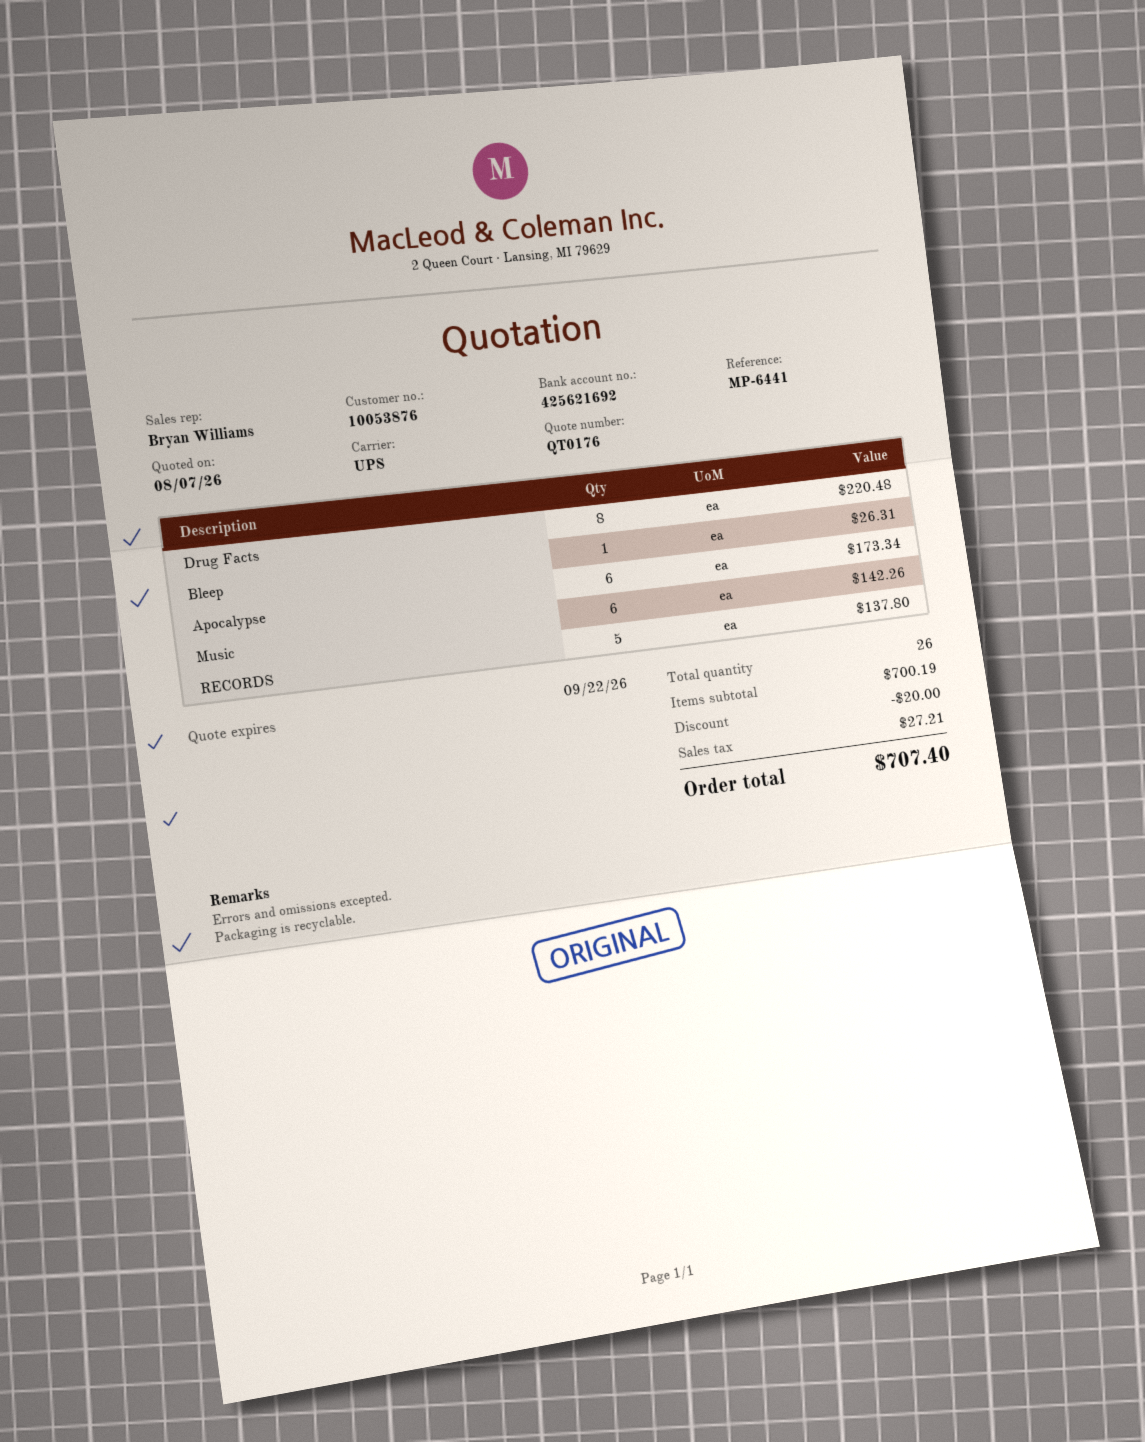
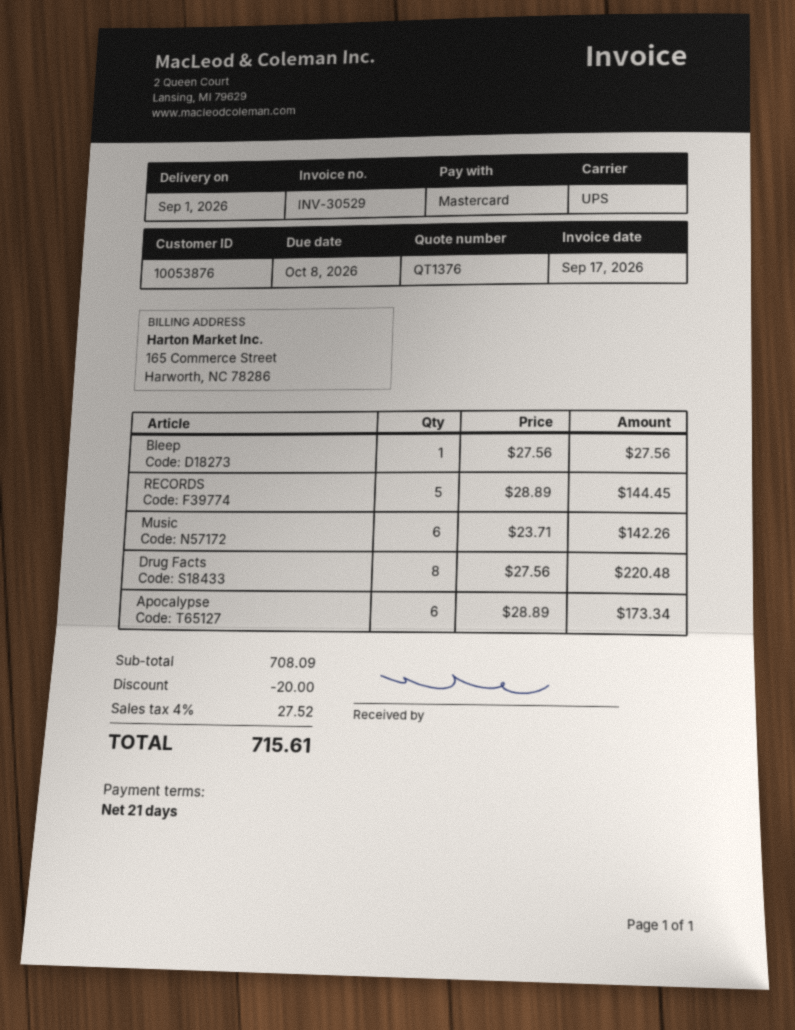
quote number: QT0176 -> QT1376
Bleep: 1 for 26.31 -> 1 for 27.56
RECORDS: 5 for 137.80 -> 5 for 144.45
subtotal: 700.19 -> 708.09
tax: 27.21 -> 27.52
total: 707.40 -> 715.61

